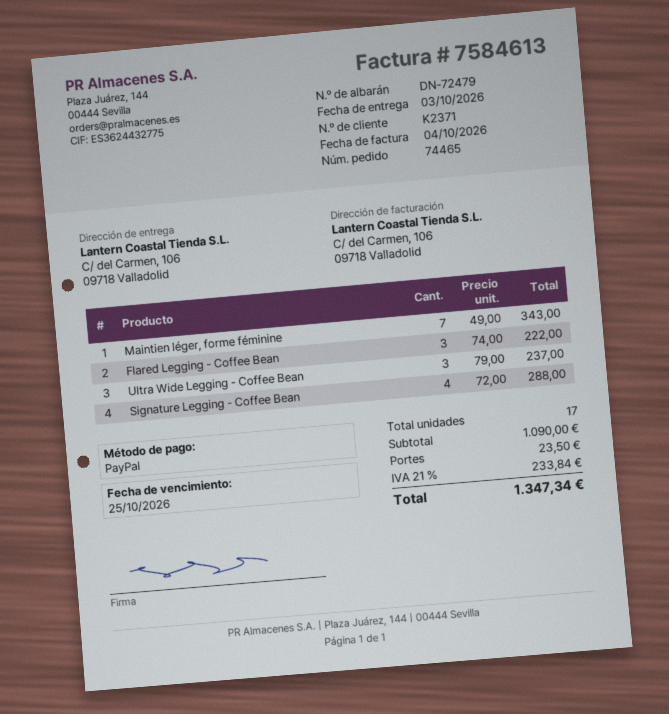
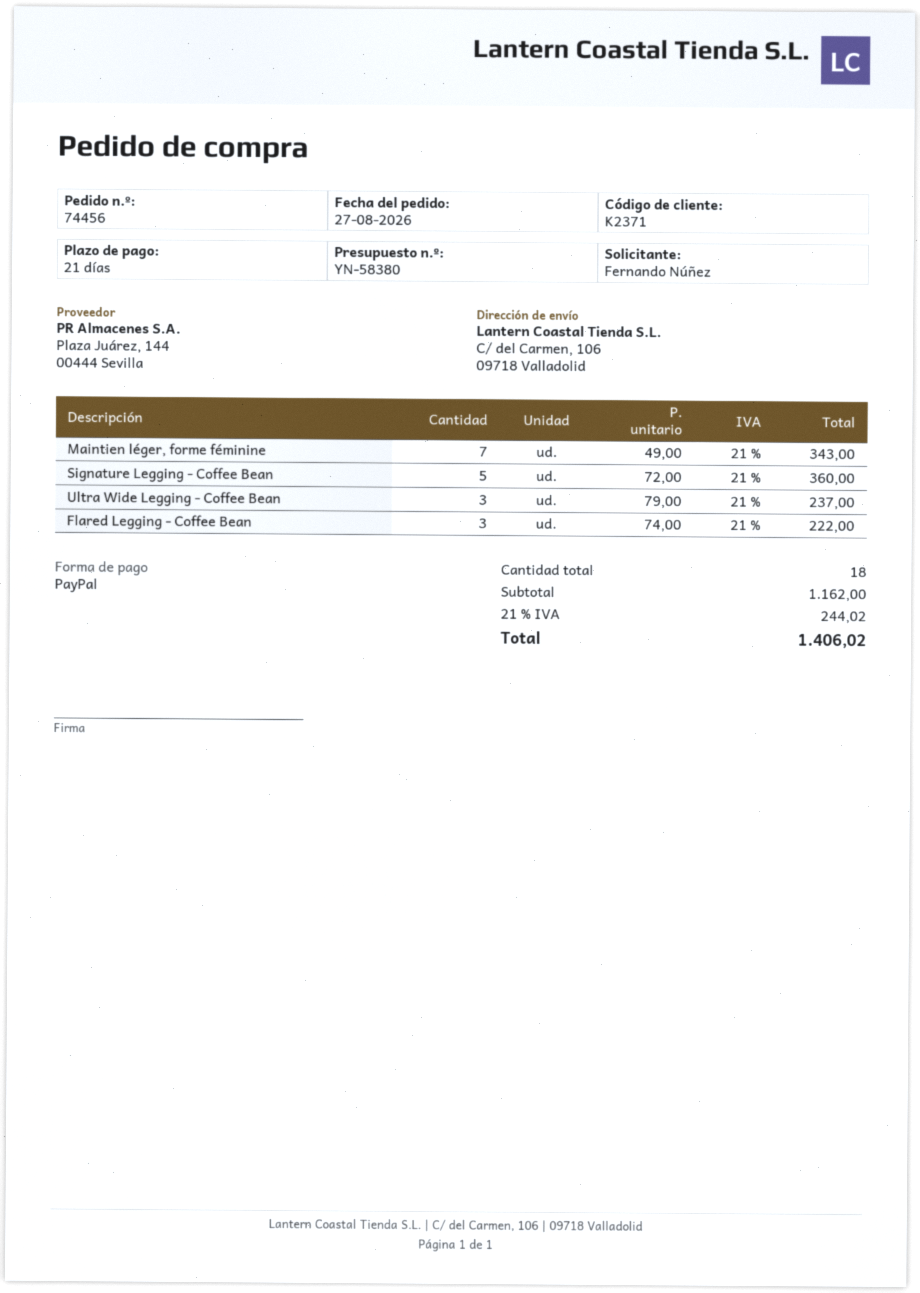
order number: 74465 -> 74456
Signature Legging - Coffee Bean: 4 x 72.00 = 288.00 -> 5 x 72.00 = 360.00
total quantity: 17 -> 18
subtotal: 1090.00 -> 1162.00
shipping: 23.50 -> none
tax: 21% = 233.84 -> 21% = 244.02
total: 1347.34 -> 1406.02

